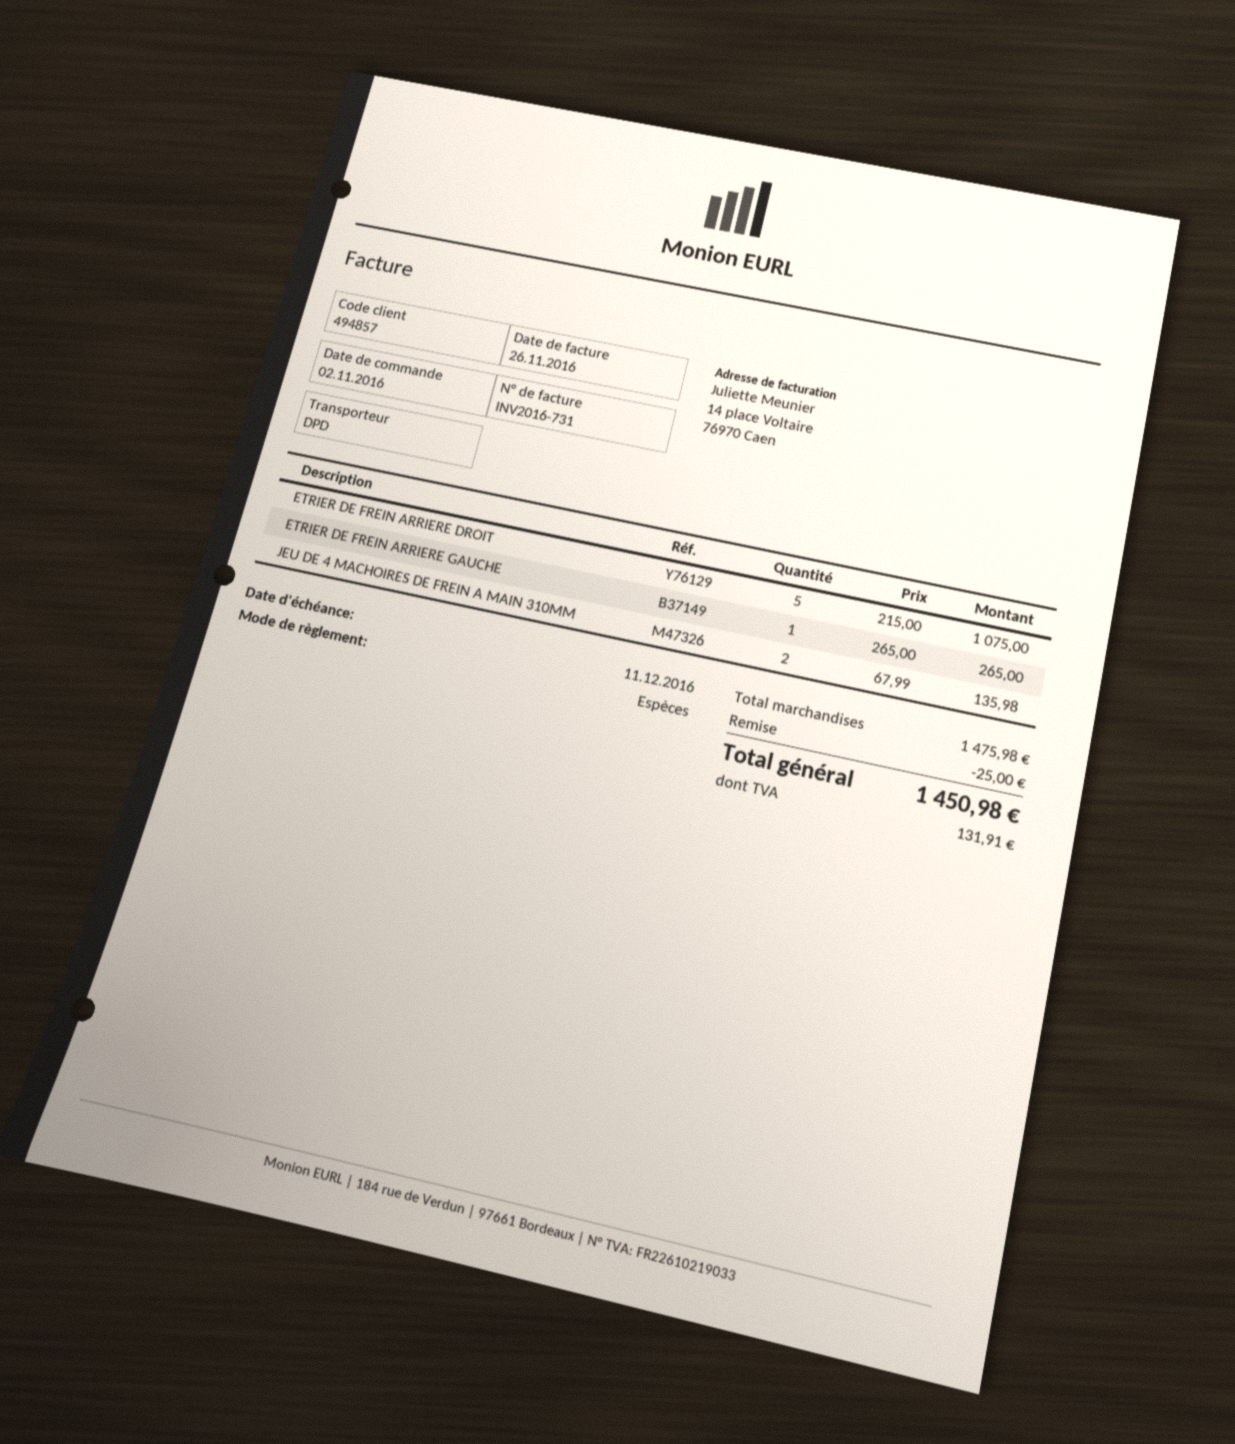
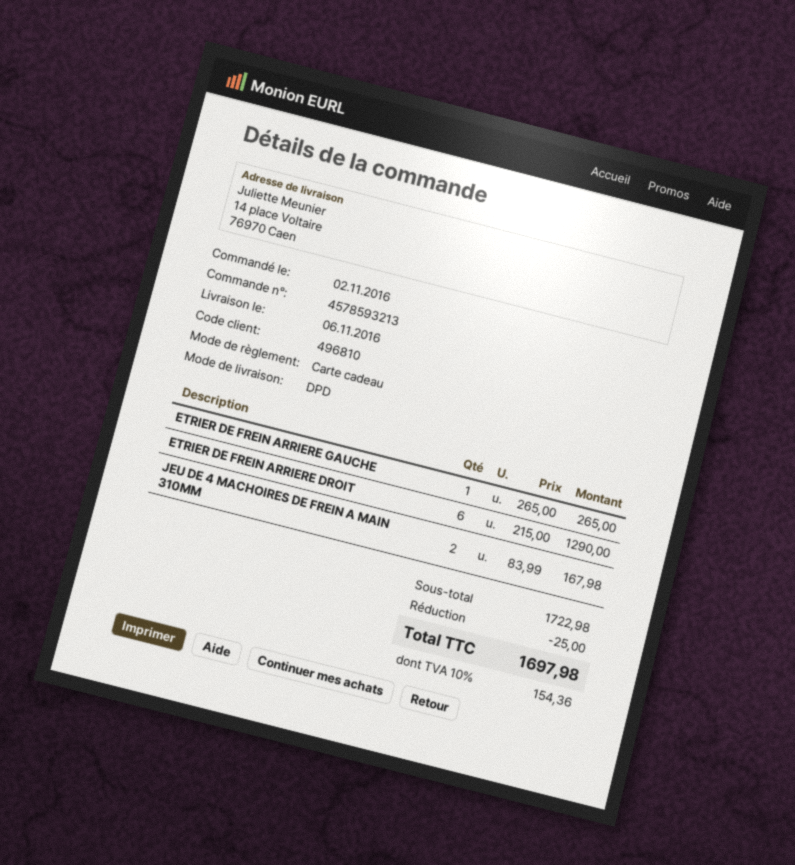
customer number: 494857 -> 496810
payment method: cash -> gift card
ETRIER DE FREIN ARRIERE DROIT: 5 x 215.00 = 1075.00 -> 6 x 215.00 = 1290.00
JEU DE 4 MACHOIRES DE FREIN A MAIN 310MM: 2 x 67.99 = 135.98 -> 2 x 83.99 = 167.98
subtotal: 1475.98 -> 1722.98
tax: 131.91 -> 154.36
total: 1450.98 -> 1697.98

